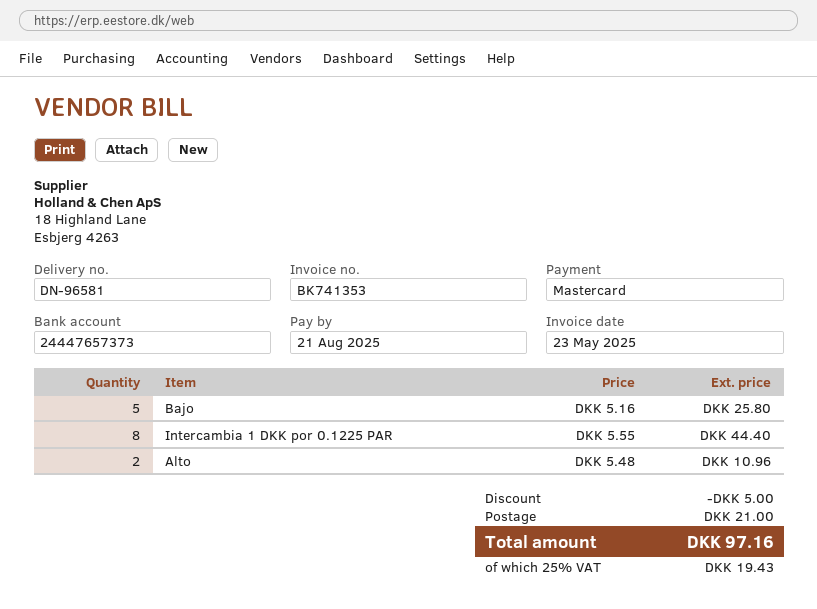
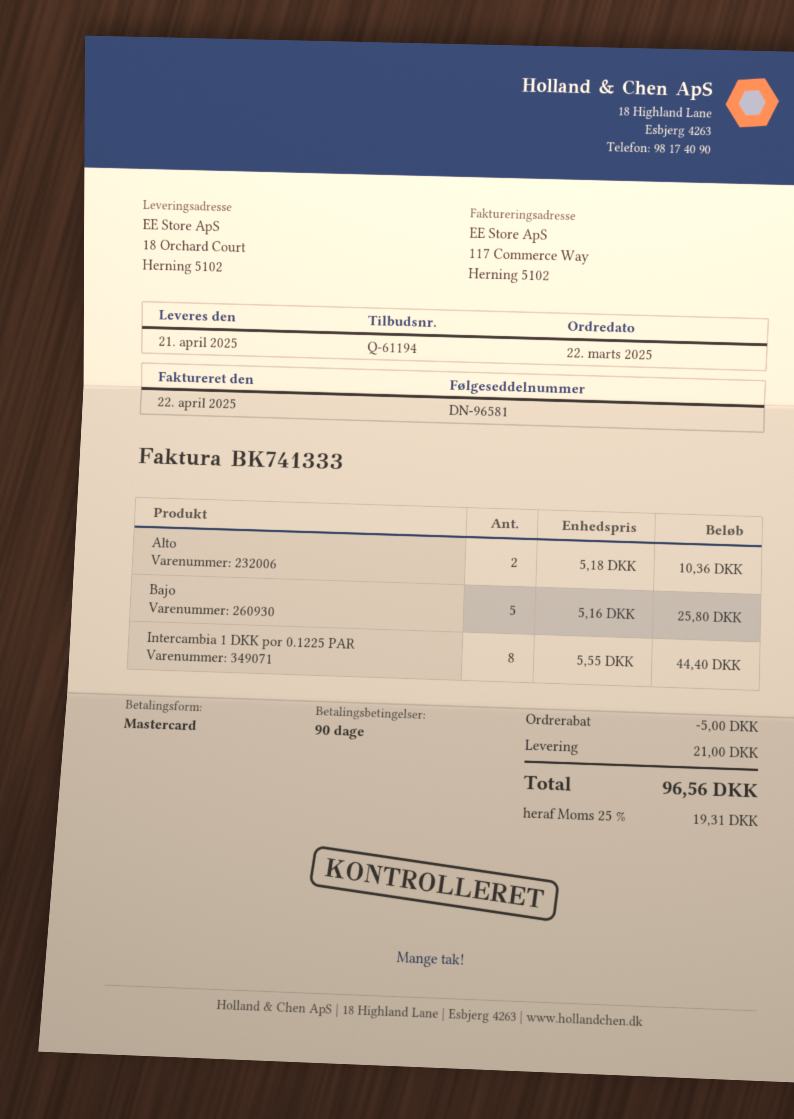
invoice number: BK741353 -> BK741333
invoice date: 2025-05-23 -> 2025-04-22
Alto: 2 x 5.48 = 10.96 -> 2 x 5.18 = 10.36
tax: 25% = 19.43 -> 25% = 19.31
total: 97.16 -> 96.56

